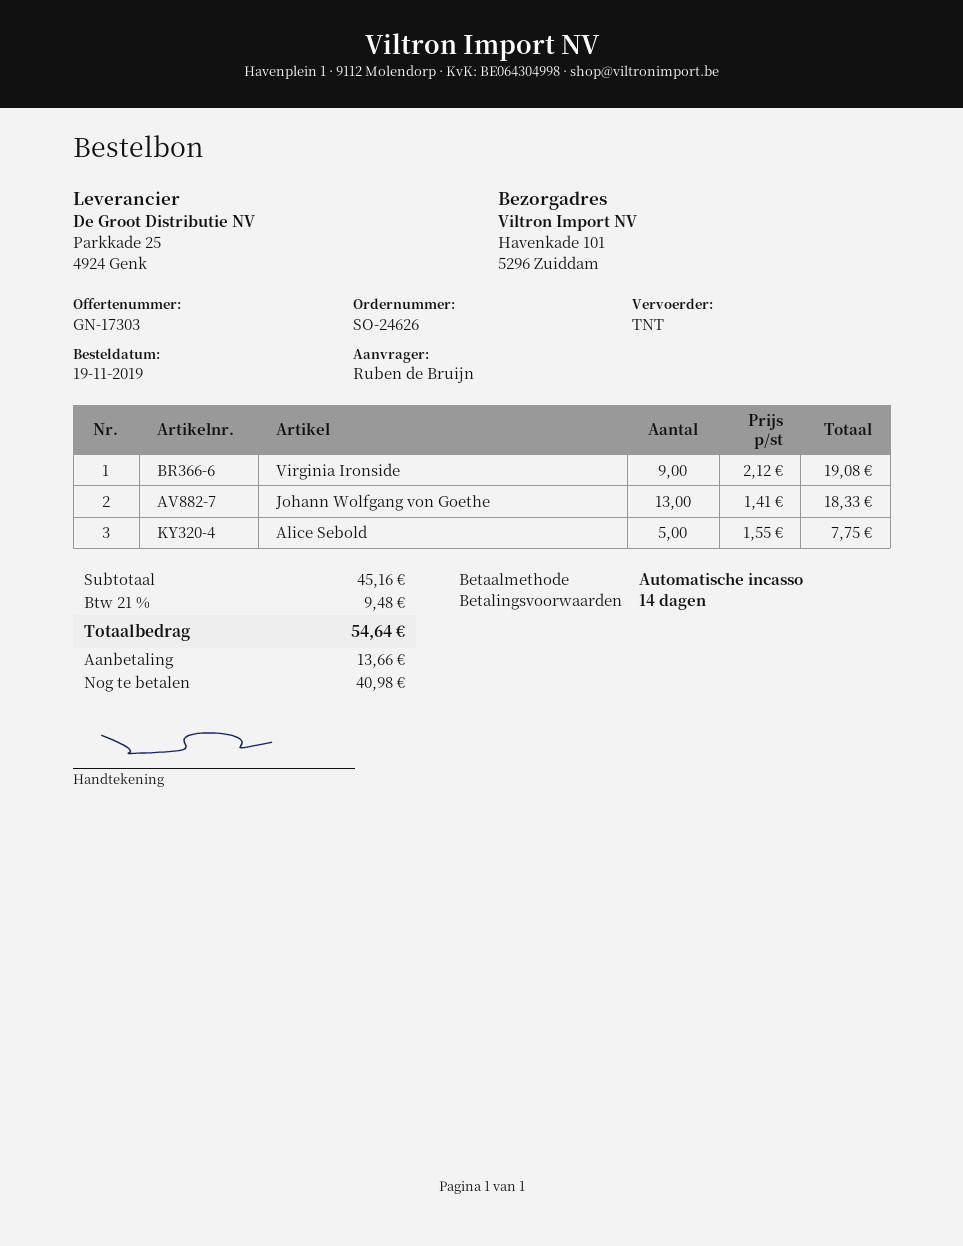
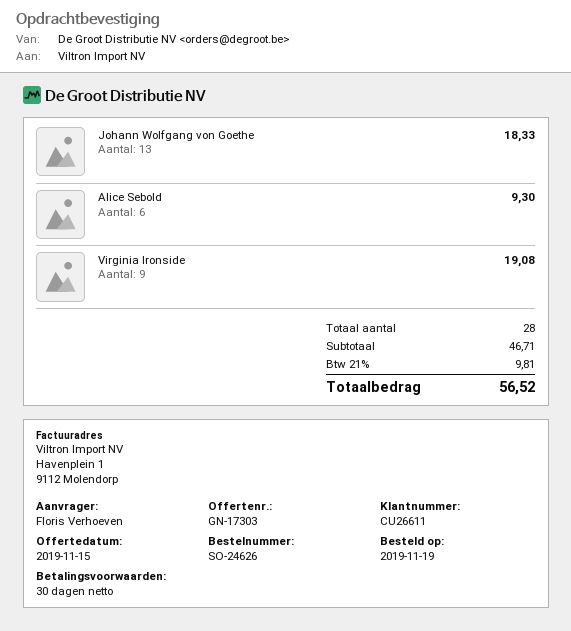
payment terms: 14 days -> 30 days
ordered by: Ruben de Bruijn -> Floris Verhoeven
Alice Sebold: 5 for 7.75 -> 6 for 9.30
subtotal: 45.16 -> 46.71
tax: 21% = 9.48 -> 21% = 9.81
total: 54.64 -> 56.52

